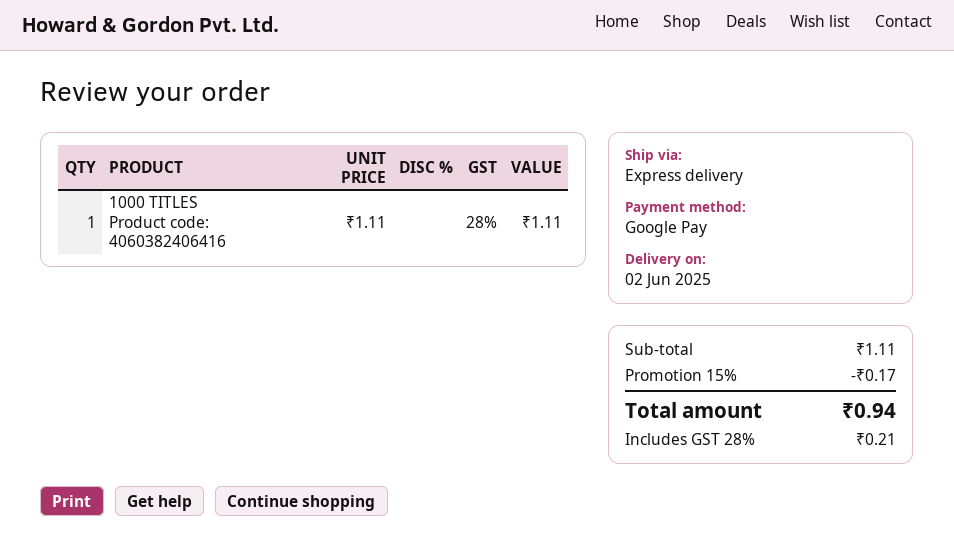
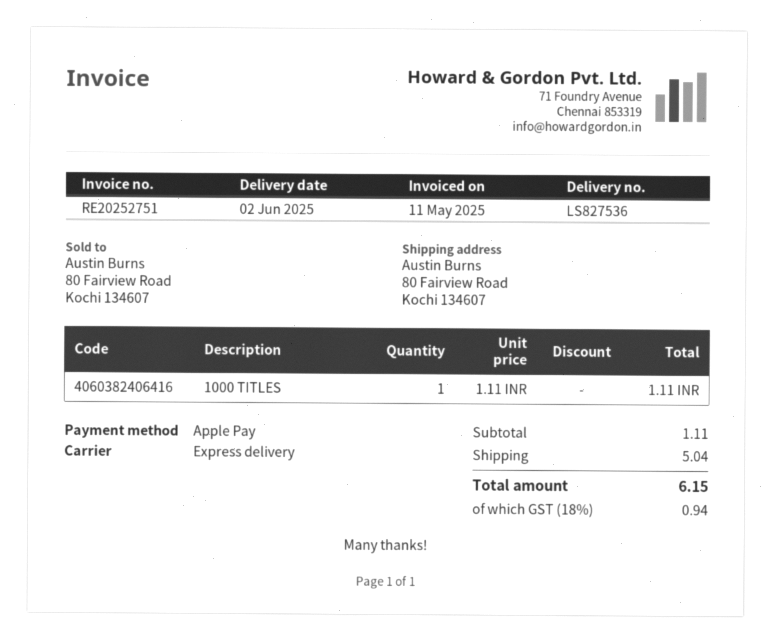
payment method: Google Pay -> Apple Pay
discount: 15% = 0.17 -> none
shipping: none -> 5.04
tax: 28% = 0.21 -> 18% = 0.94
total: 0.94 -> 6.15

